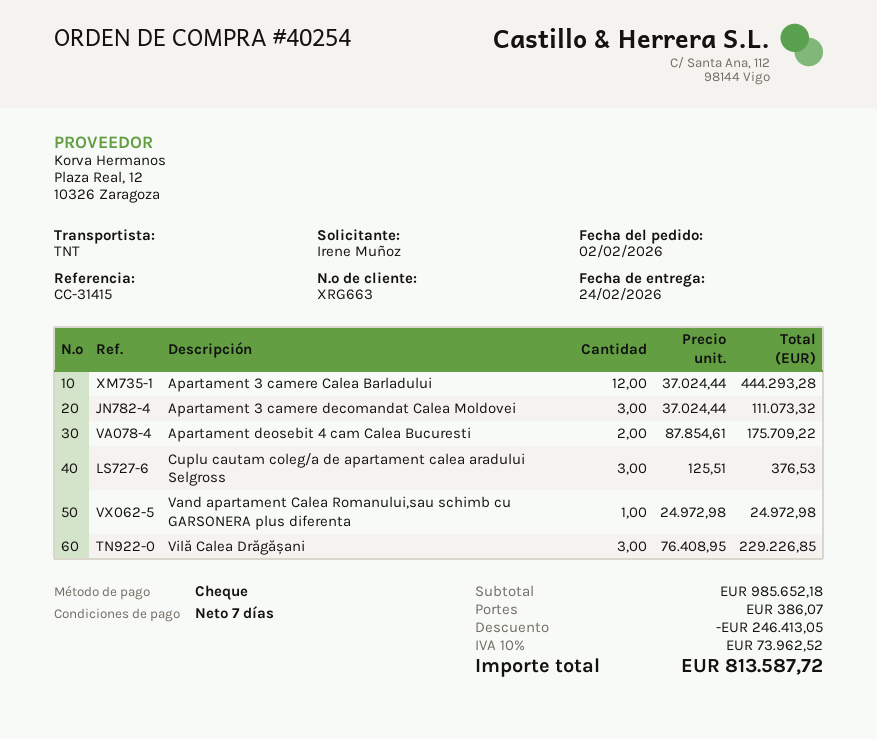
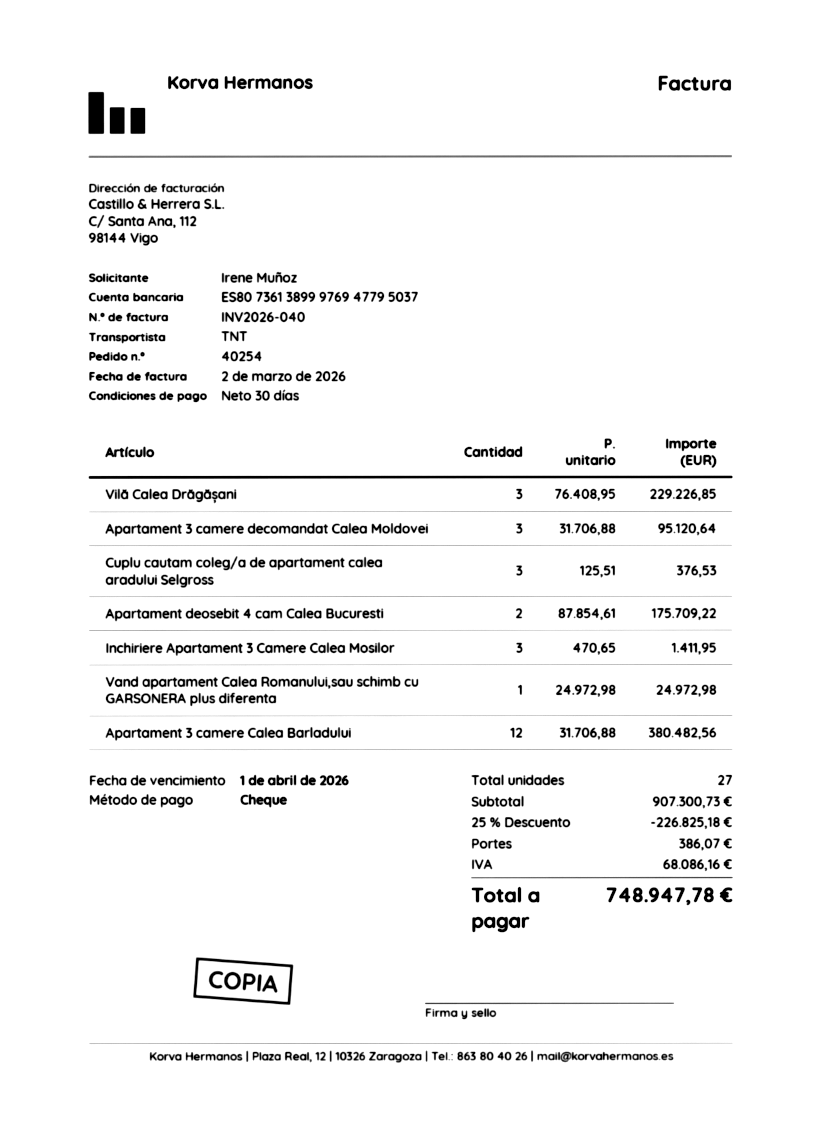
payment terms: 7 days -> 30 days
Apartament 3 camere Calea Barladului: 12 x 37024.44 = 444293.28 -> 12 x 31706.88 = 380482.56
Apartament 3 camere decomandat Calea Moldovei: 3 x 37024.44 = 111073.32 -> 3 x 31706.88 = 95120.64
Inchiriere Apartament 3 Camere Calea Mosilor: none -> 3 x 470.65 = 1411.95
subtotal: 985652.18 -> 907300.73
discount: 246413.05 -> 226825.18
tax: 73962.52 -> 68086.16
total: 813587.72 -> 748947.78

